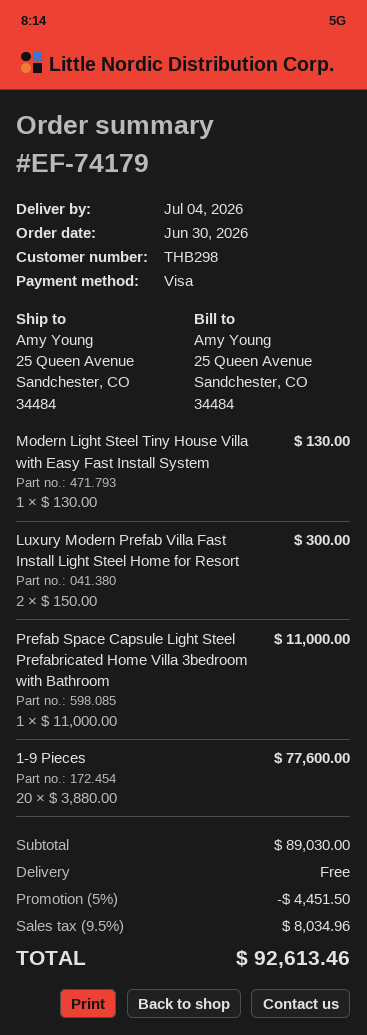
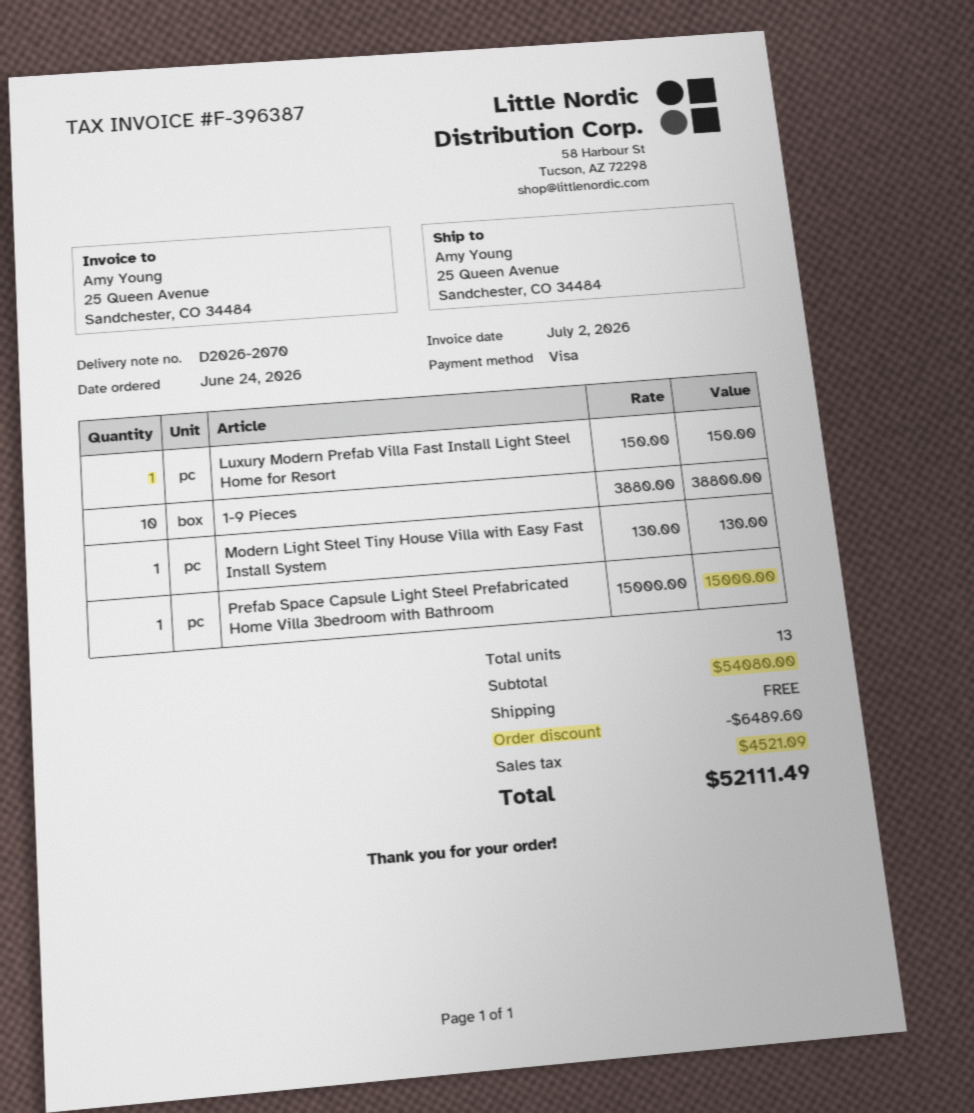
order date: 2026-06-30 -> 2026-06-24
Luxury Modern Prefab Villa Fast Install Light Steel Home for Resort: 2 x 150.00 = 300.00 -> 1 x 150.00 = 150.00
Prefab Space Capsule Light Steel Prefabricated Home Villa 3bedroom with Bathroom: 1 x 11000.00 = 11000.00 -> 1 x 15000.00 = 15000.00
1-9 Pieces: 20 x 3880.00 = 77600.00 -> 10 x 3880.00 = 38800.00
subtotal: 89030.00 -> 54080.00
discount: 4451.50 -> 6489.60
tax: 8034.96 -> 4521.09
total: 92613.46 -> 52111.49

